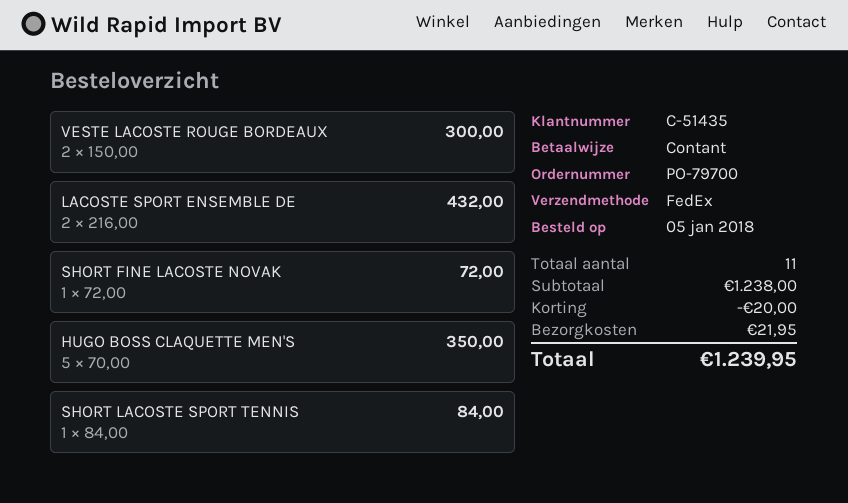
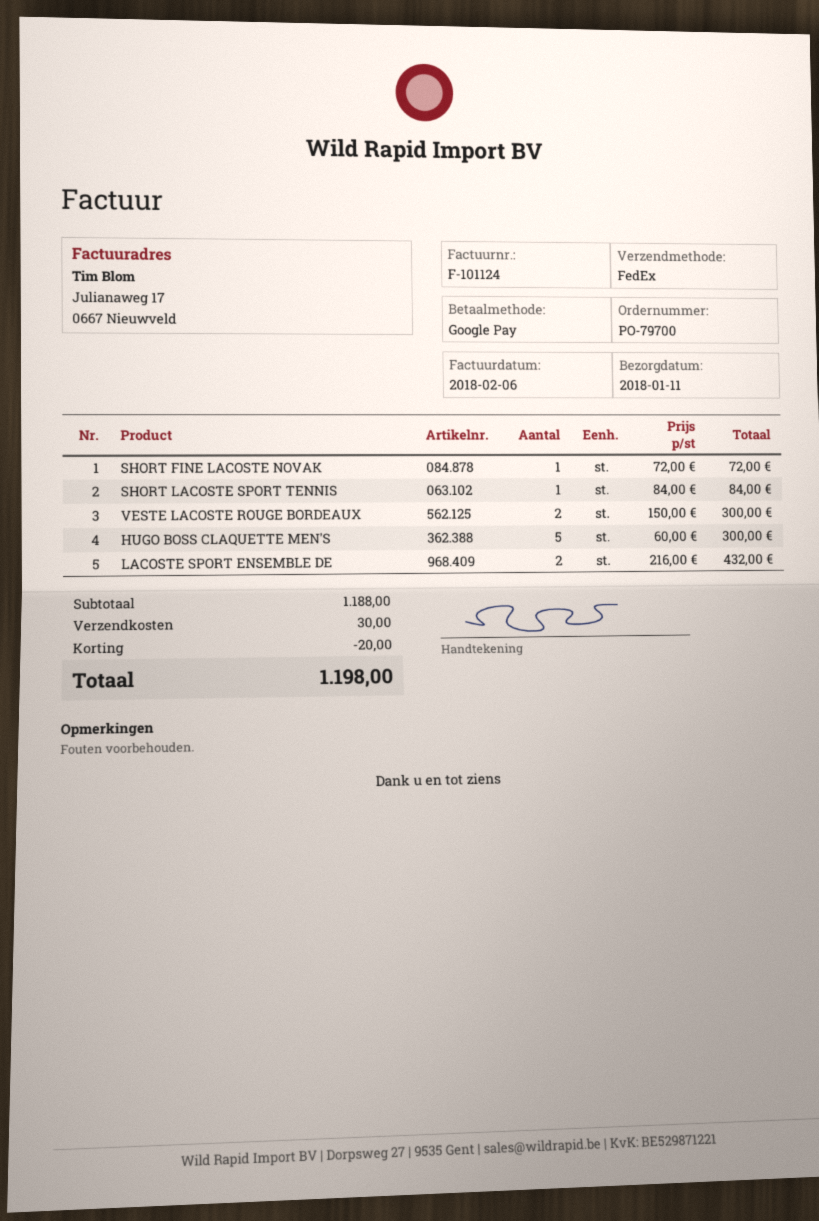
payment method: cash -> Google Pay
HUGO BOSS CLAQUETTE MEN'S: 5 x 70.00 = 350.00 -> 5 x 60.00 = 300.00
subtotal: 1238.00 -> 1188.00
shipping: 21.95 -> 30.00
total: 1239.95 -> 1198.00

